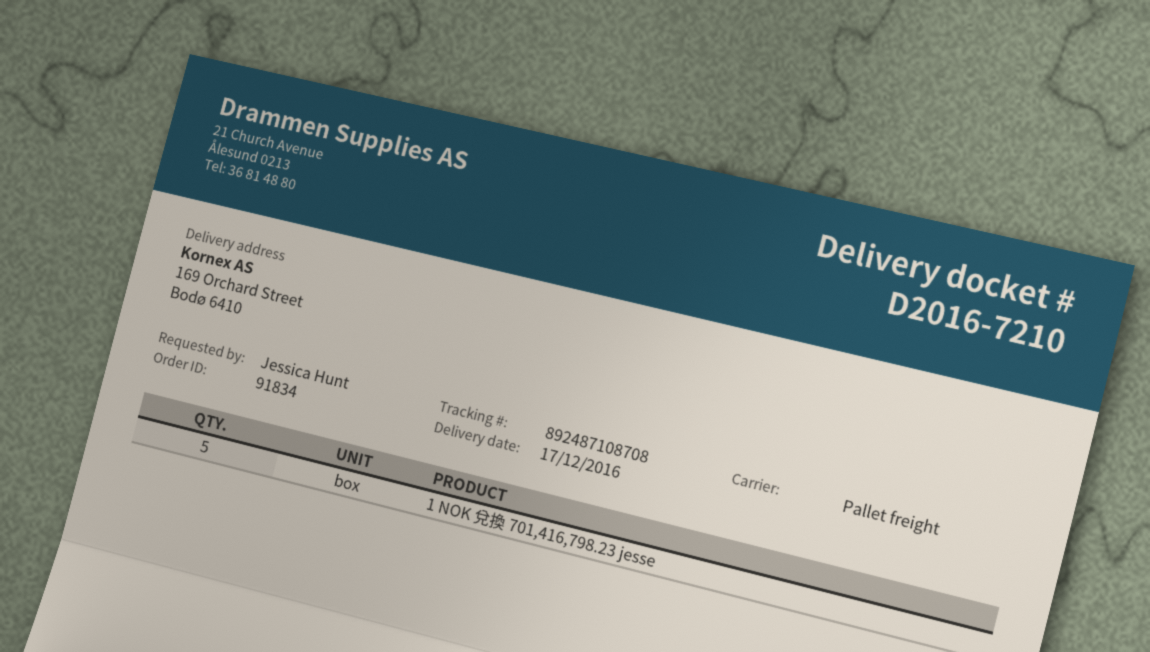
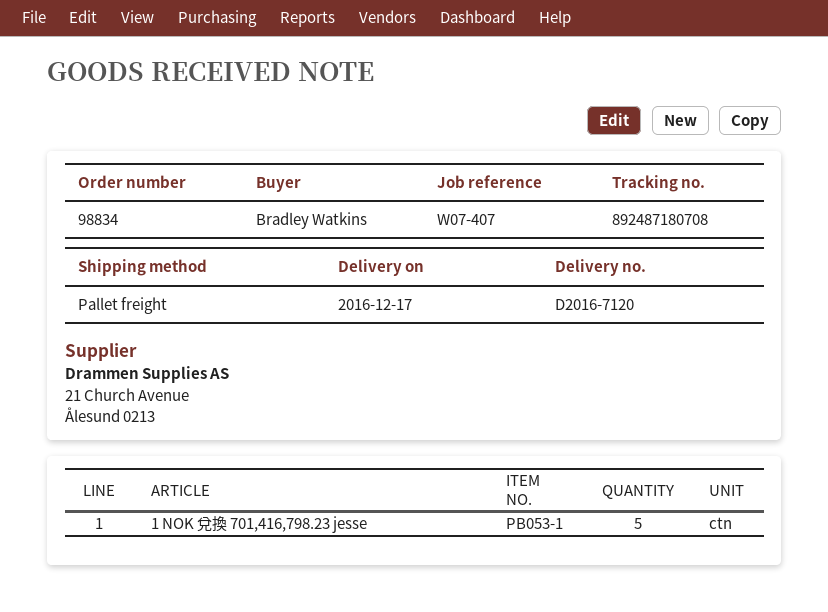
order number: 91834 -> 98834
delivery note number: D2016-7210 -> D2016-7120
ordered by: Jessica Hunt -> Bradley Watkins
tracking number: 892487108708 -> 892487180708

